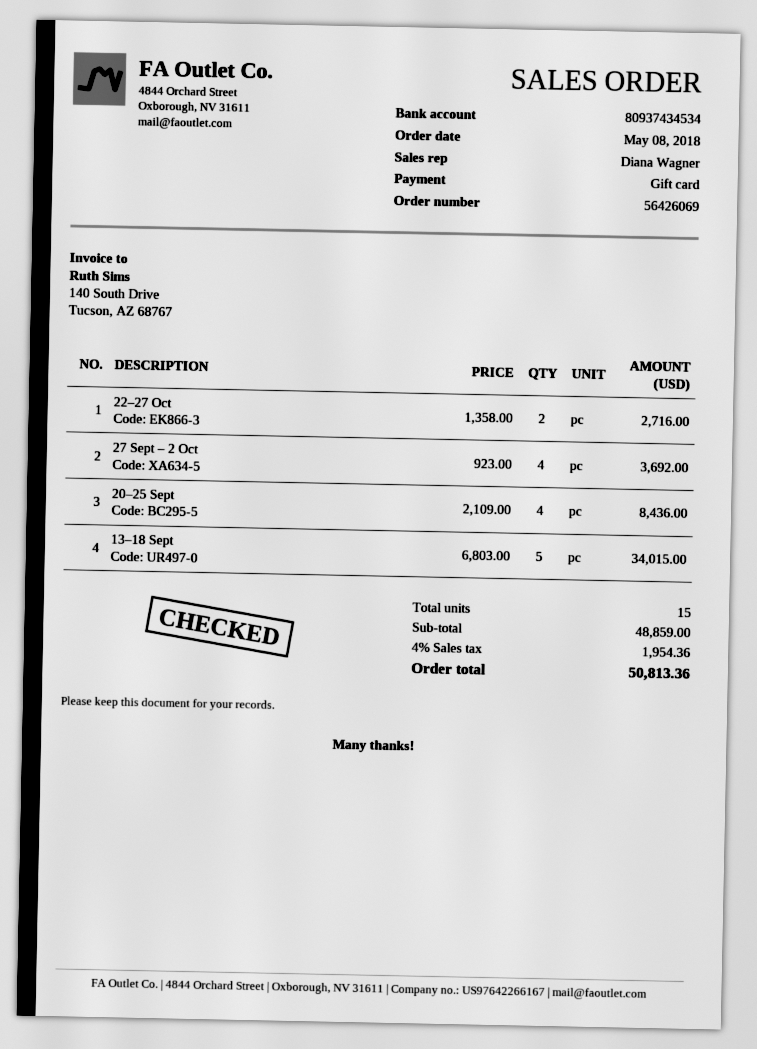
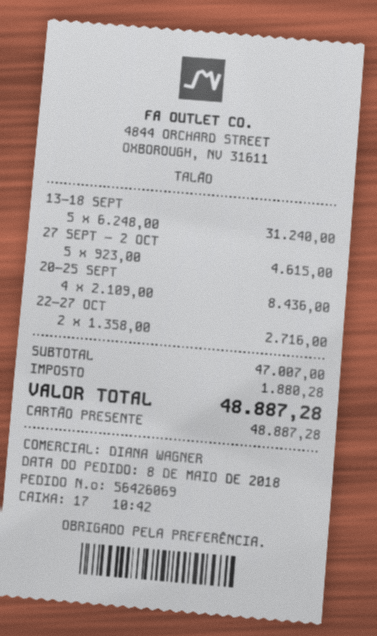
27 Sept – 2 Oct: 4 x 923.00 = 3692.00 -> 5 x 923.00 = 4615.00
13–18 Sept: 5 x 6803.00 = 34015.00 -> 5 x 6248.00 = 31240.00
subtotal: 48859.00 -> 47007.00
tax: 1954.36 -> 1880.28
total: 50813.36 -> 48887.28

